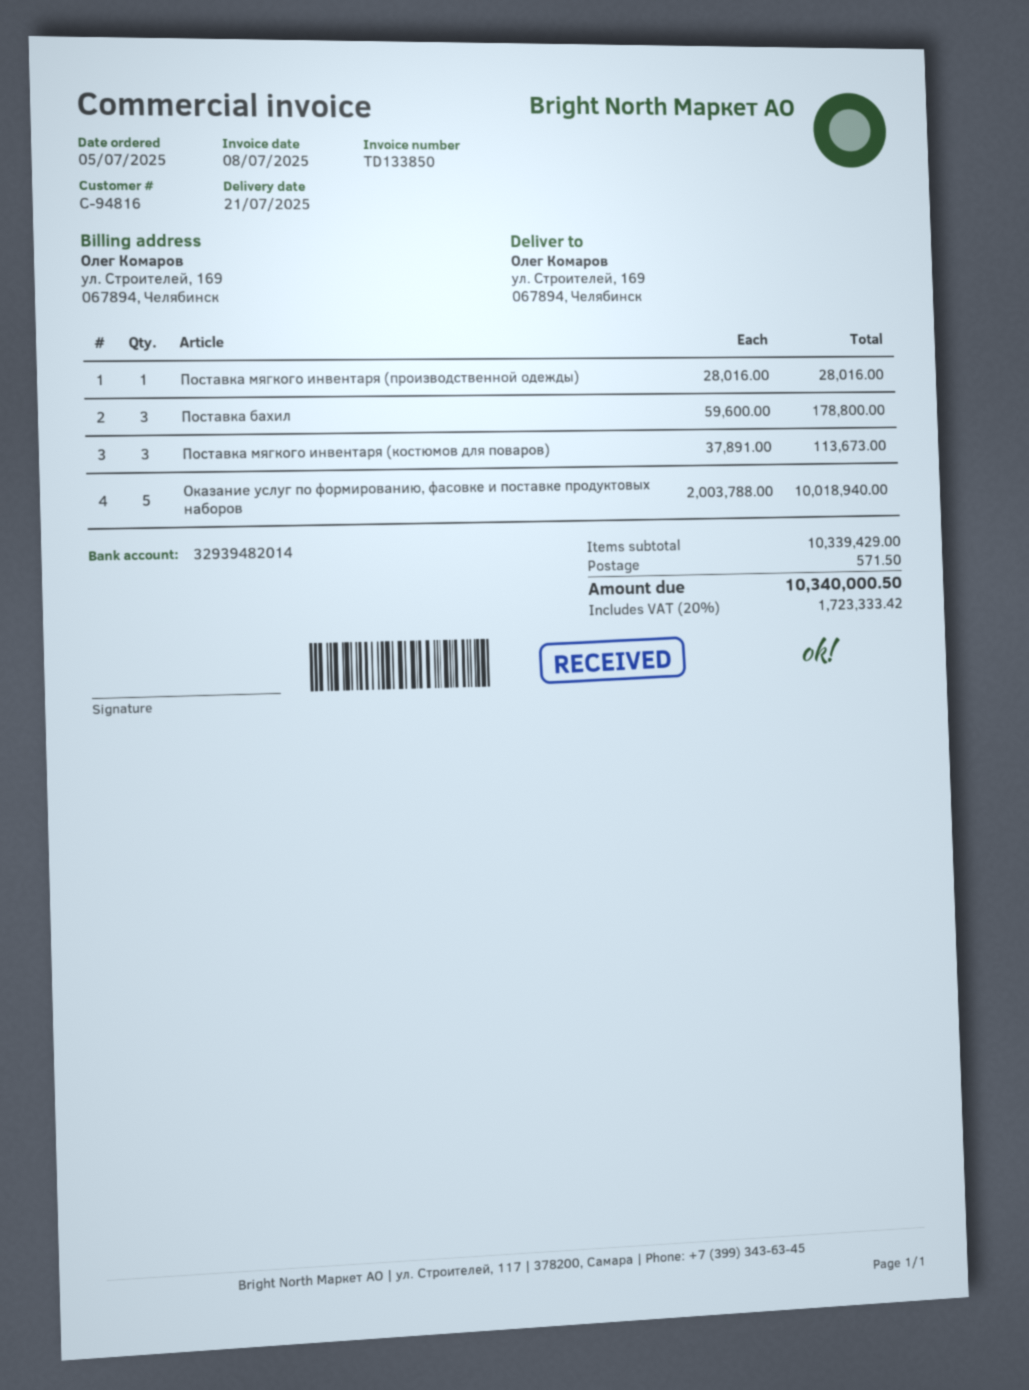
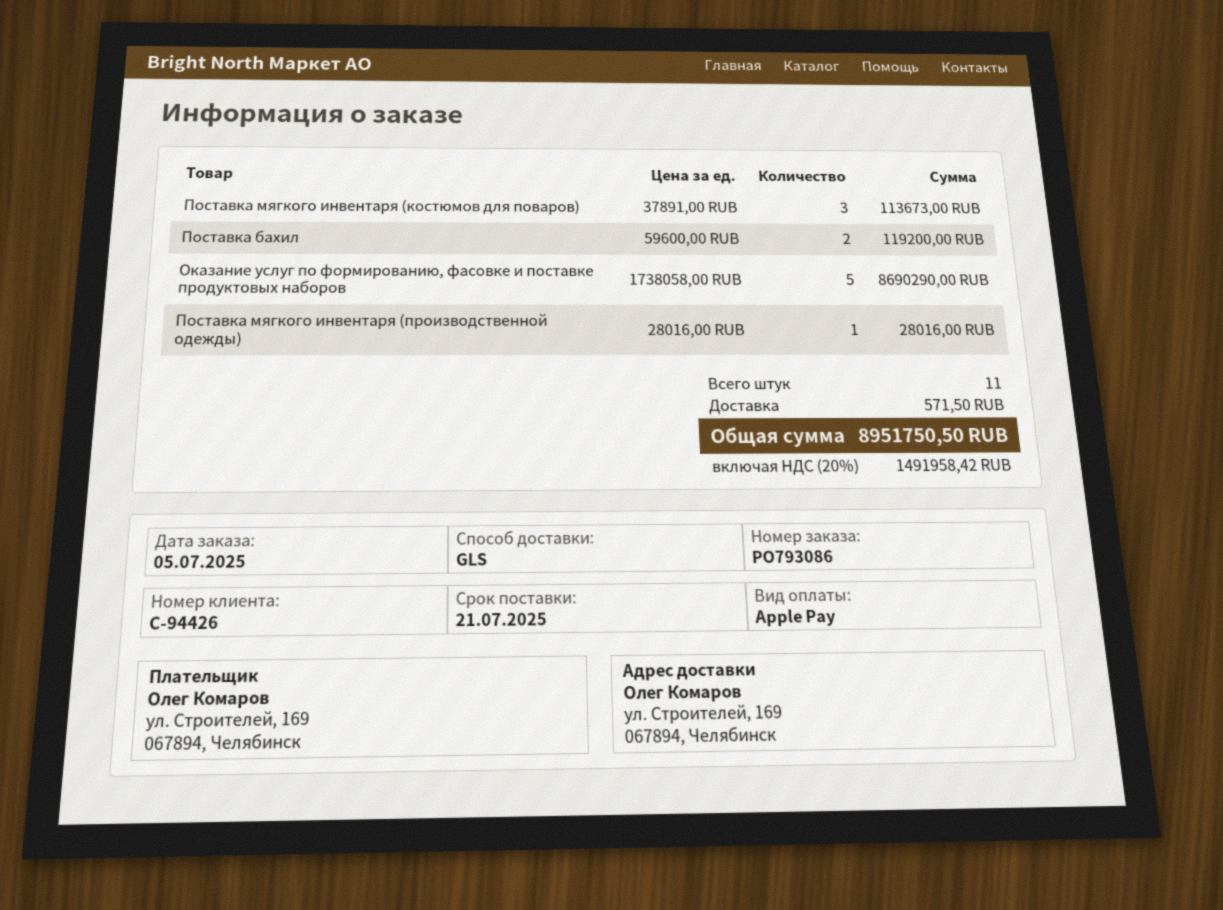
customer number: C-94816 -> C-94426
Поставка бахил: 3 x 59600.00 = 178800.00 -> 2 x 59600.00 = 119200.00
Оказание услуг по формированию, фасовке и поставке продуктовых наборов: 5 x 2003788.00 = 10018940.00 -> 5 x 1738058.00 = 8690290.00
tax: 20% = 1723333.42 -> 20% = 1491958.42
total: 10340000.50 -> 8951750.50

